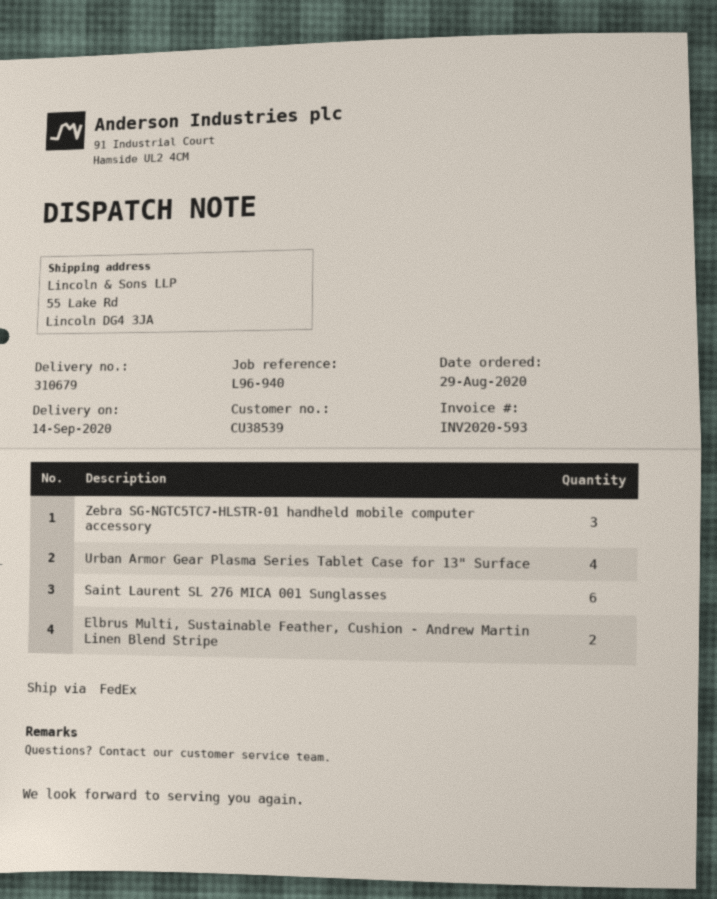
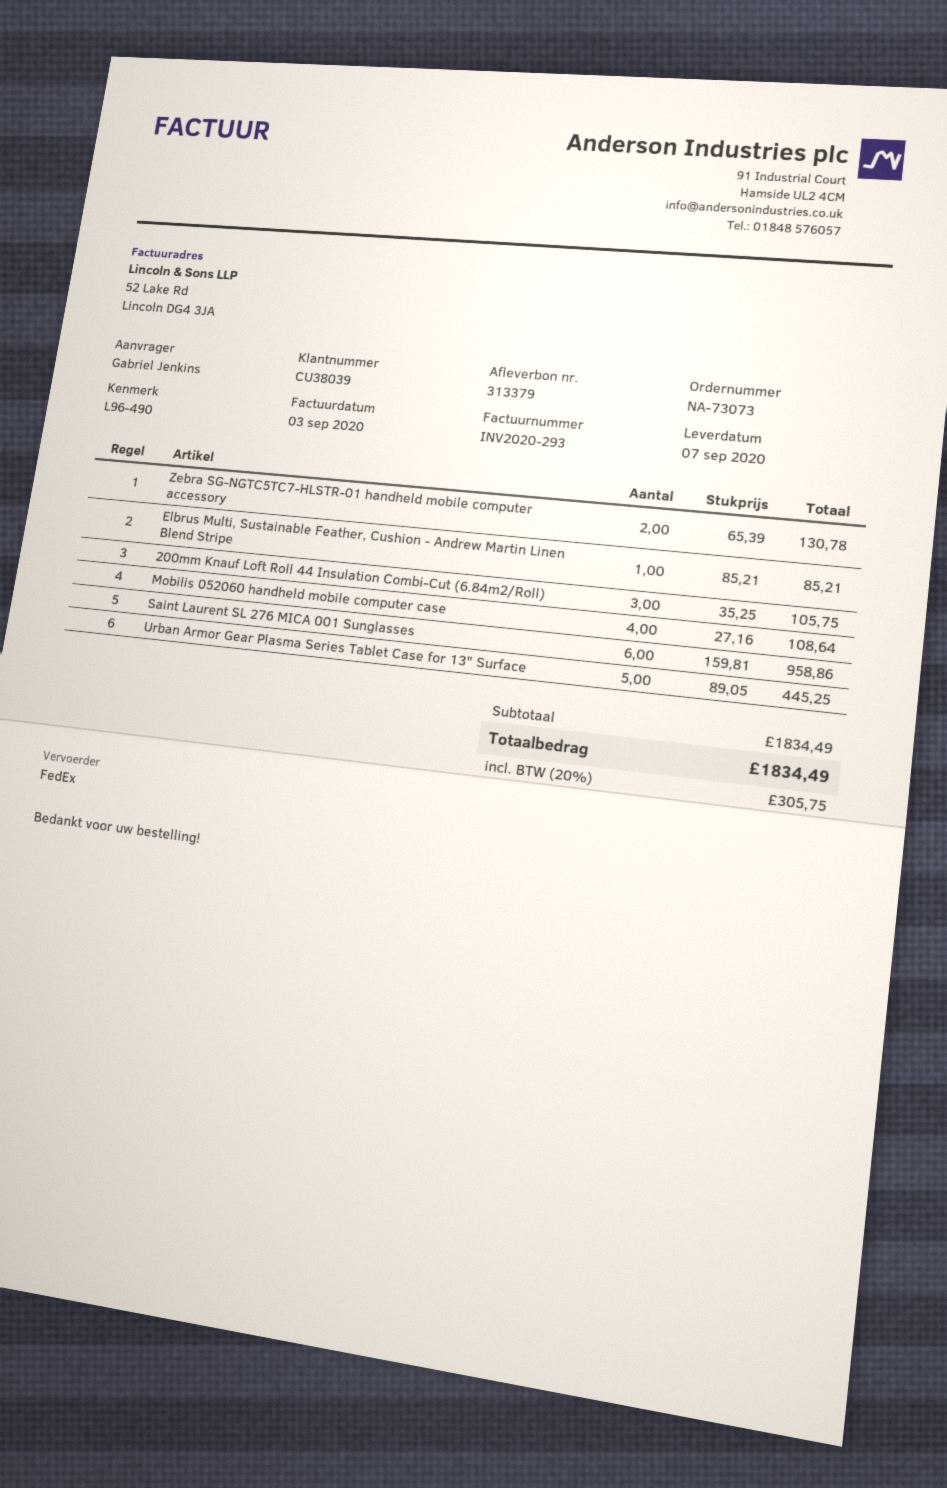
delivery note number: 310679 -> 313379
delivery date: 2020-09-14 -> 2020-09-07
invoice number: INV2020-593 -> INV2020-293
customer number: CU38539 -> CU38039
reference: L96-940 -> L96-490
Zebra SG-NGTC5TC7-HLSTR-01 handheld mobile computer accessory: 3 -> 2
Urban Armor Gear Plasma Series Tablet Case for 13" Surface: 4 -> 5
Elbrus Multi, Sustainable Feather, Cushion - Andrew Martin Linen Blend Stripe: 2 -> 1
200mm Knauf Loft Roll 44 Insulation Combi-Cut (6.84m2/Roll): none -> 3
Mobilis 052060 handheld mobile computer case: none -> 4

